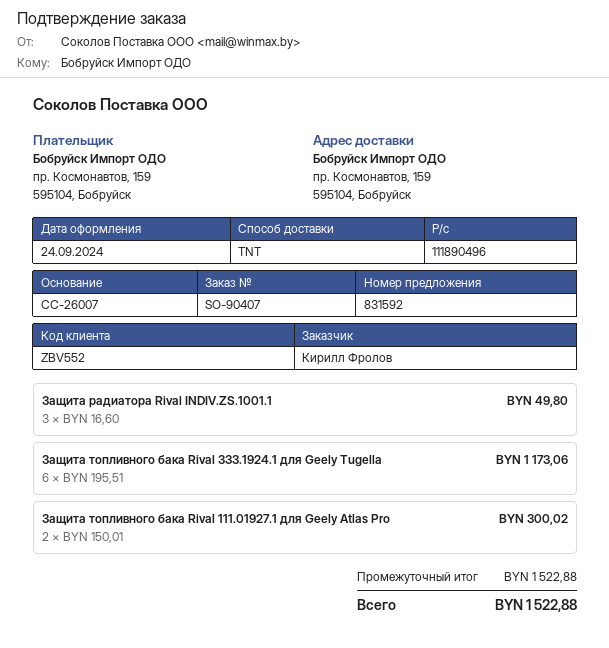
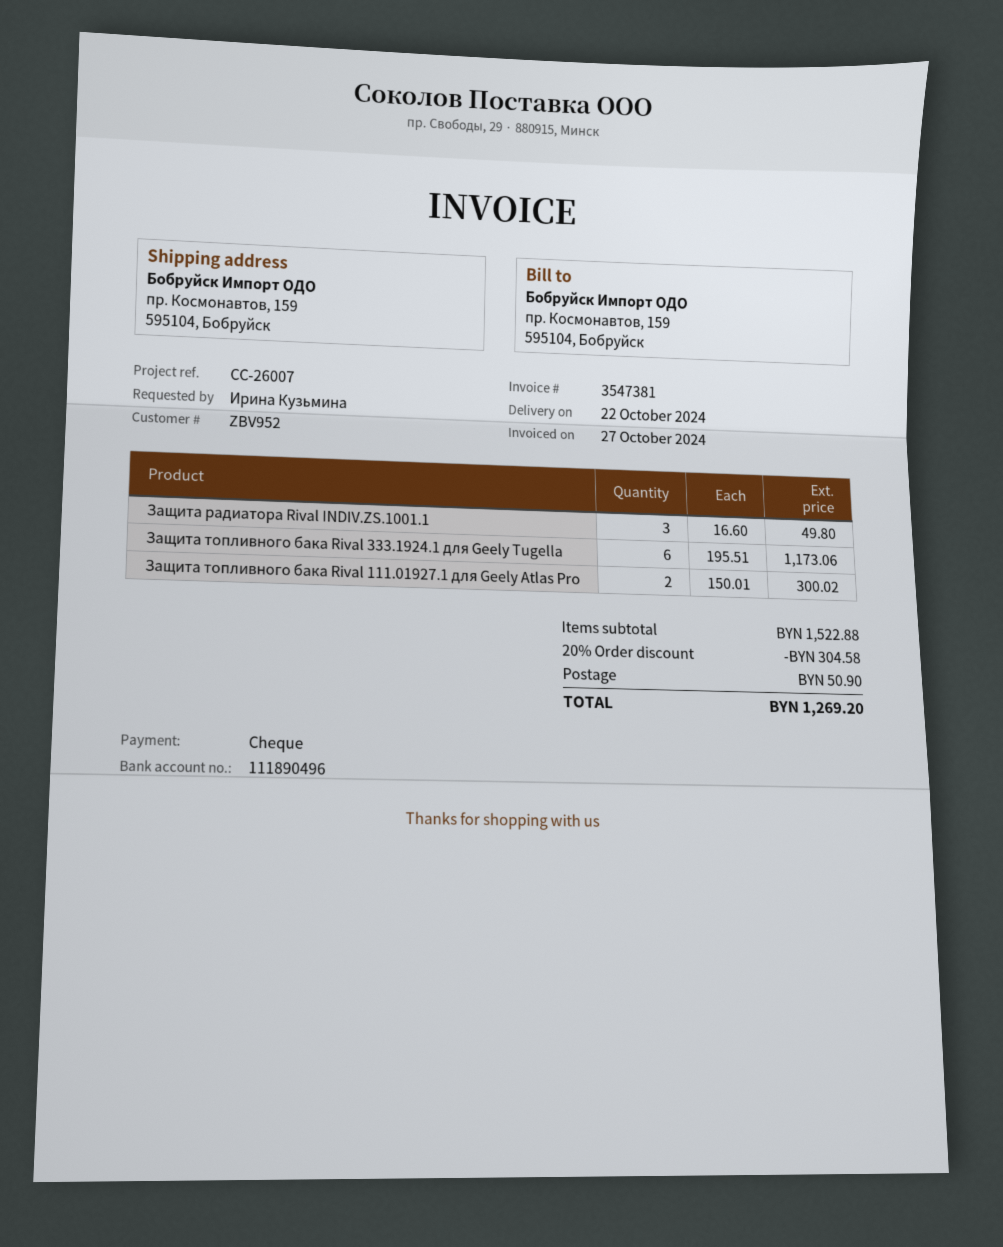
customer number: ZBV552 -> ZBV952
ordered by: Кирилл Фролов -> Ирина Кузьмина
discount: none -> 20% = 304.58
shipping: none -> 50.90
total: 1522.88 -> 1269.20

